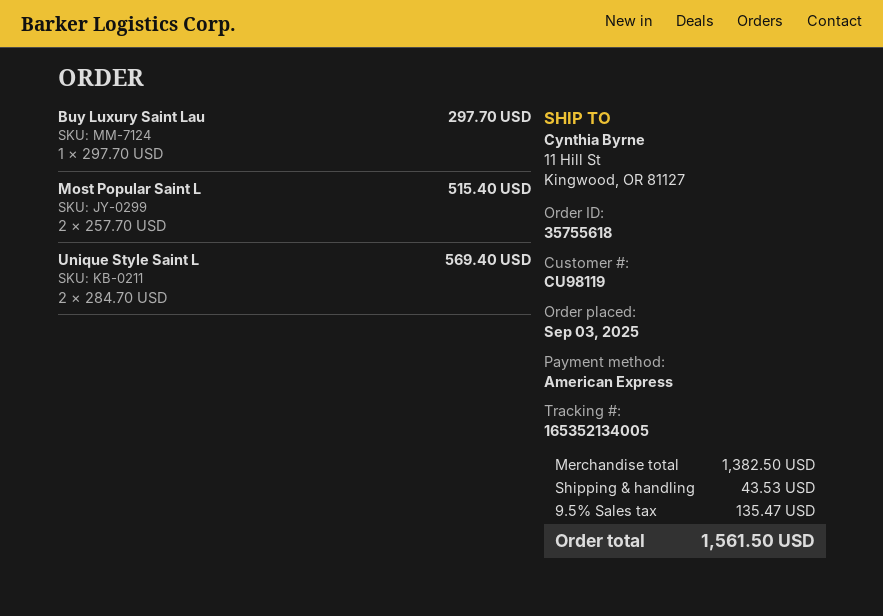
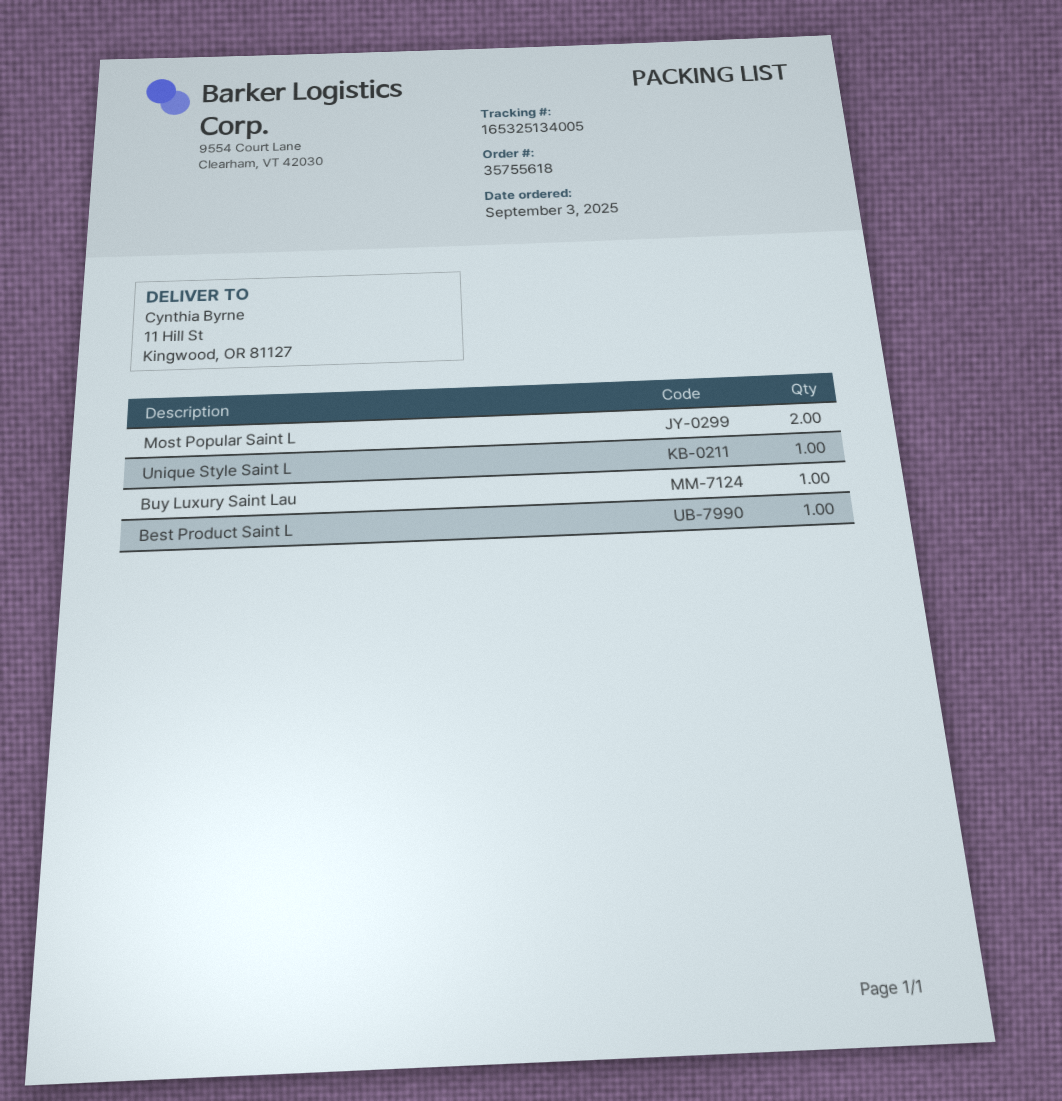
tracking number: 165352134005 -> 165325134005
Unique Style Saint L: 2 -> 1
Best Product Saint L: none -> 1

